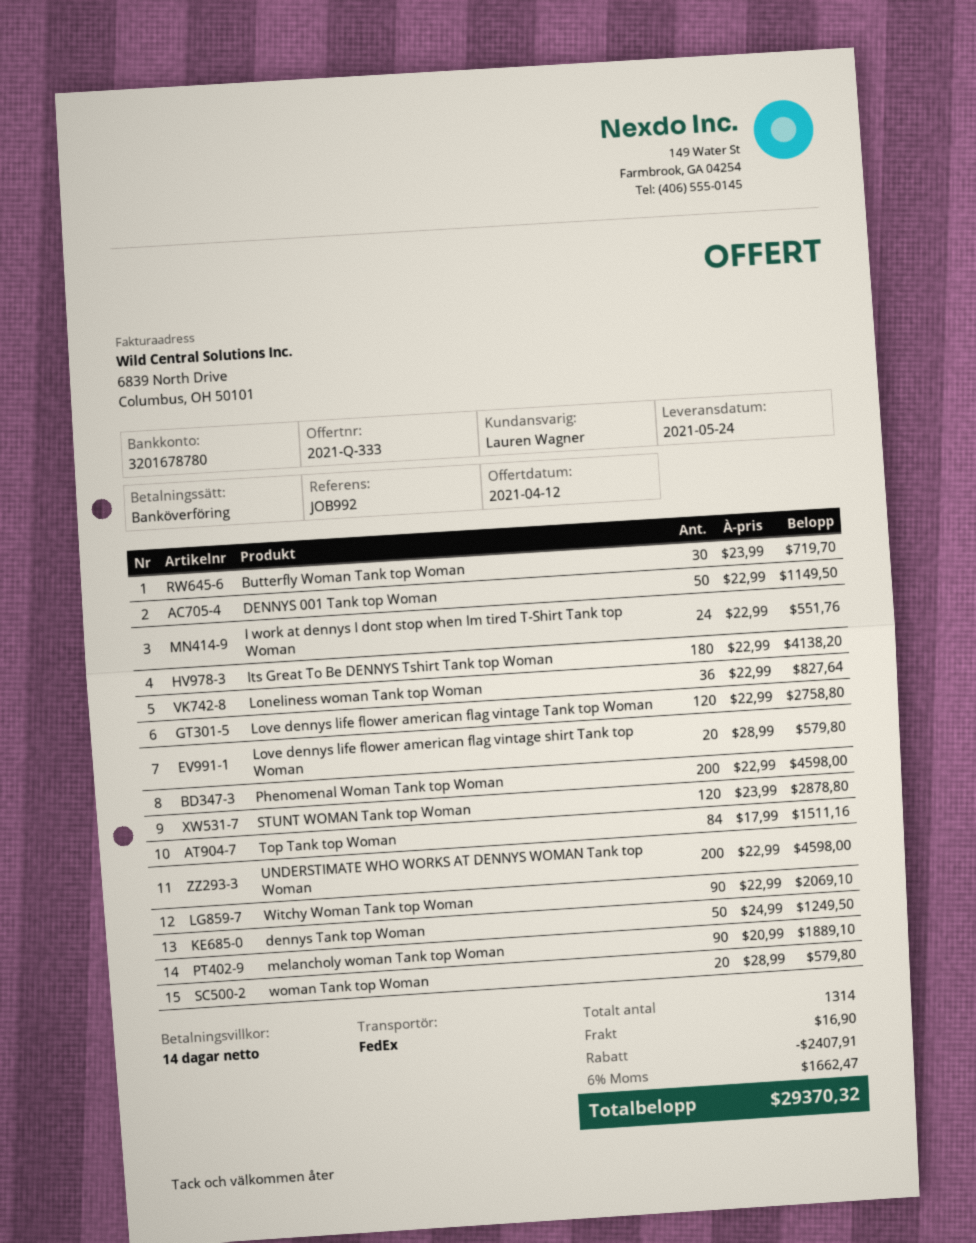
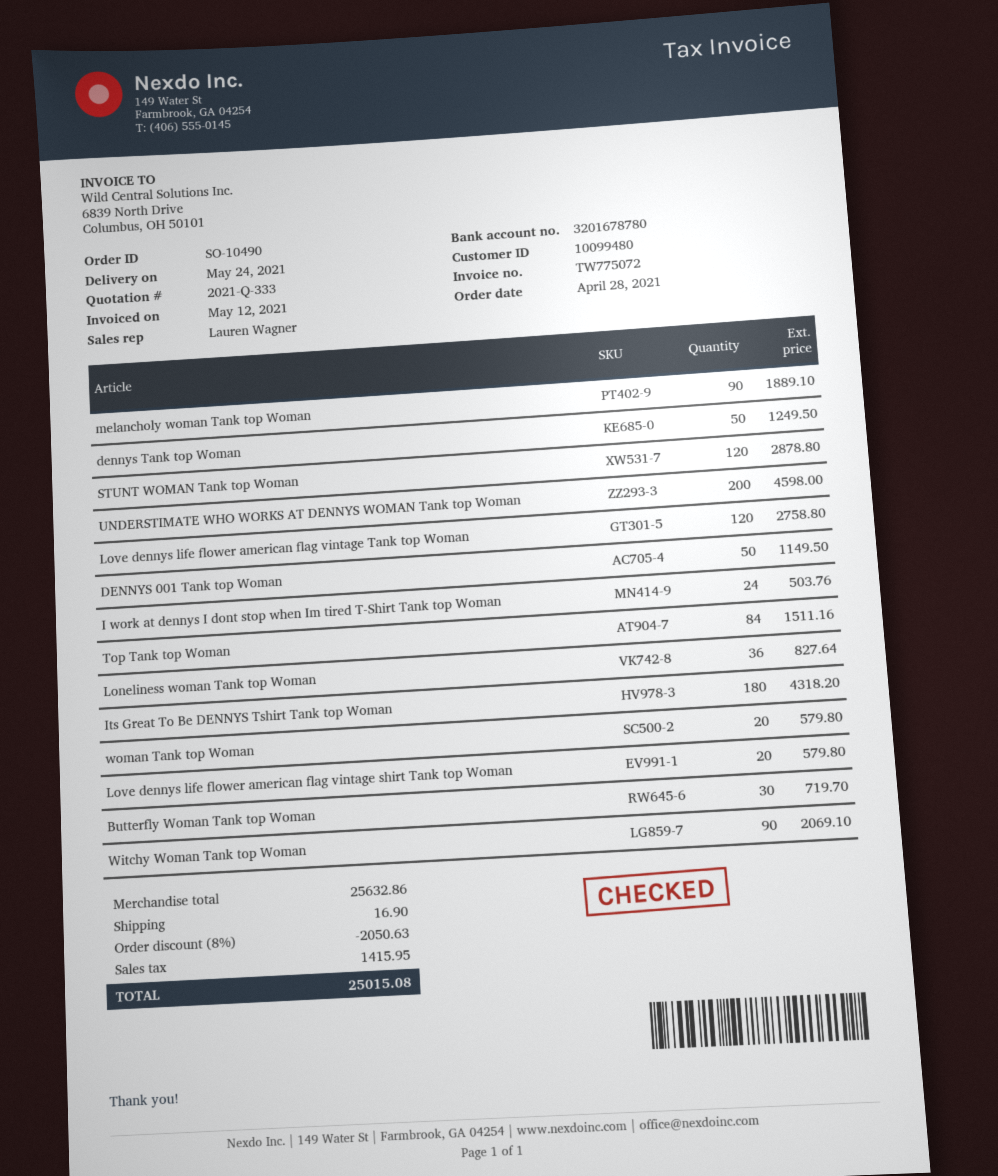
I work at dennys I dont stop when Im tired T-Shirt Tank top Woman: 24 for 551.76 -> 24 for 503.76
Its Great To Be DENNYS Tshirt Tank top Woman: 180 for 4138.20 -> 180 for 4318.20
Phenomenal Woman Tank top Woman: 200 for 4598.00 -> none
discount: 2407.91 -> 2050.63
tax: 1662.47 -> 1415.95
total: 29370.32 -> 25015.08

